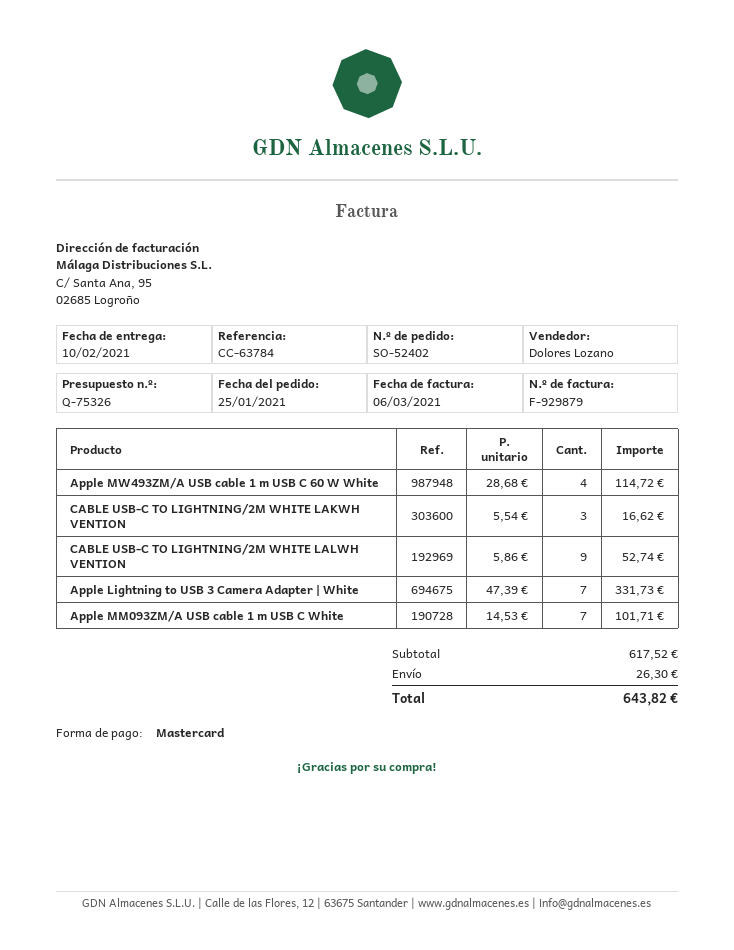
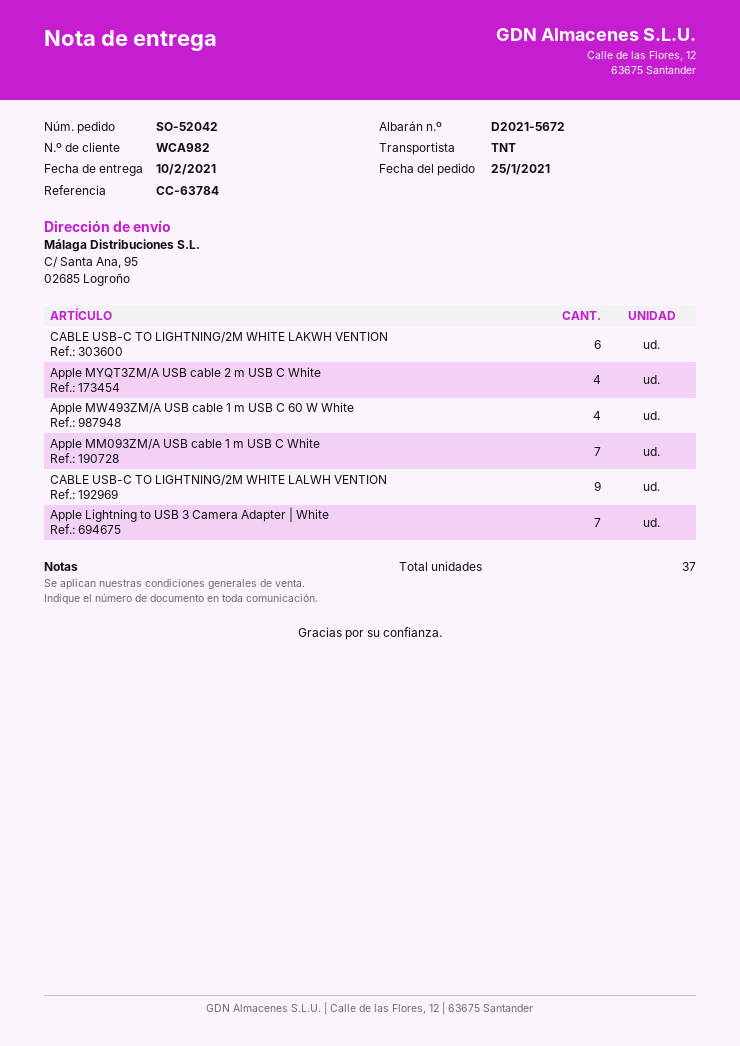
order number: SO-52402 -> SO-52042
CABLE USB-C TO LIGHTNING/2M WHITE LAKWH VENTION: 3 -> 6
Apple MYQT3ZM/A USB cable 2 m USB C White: none -> 4

